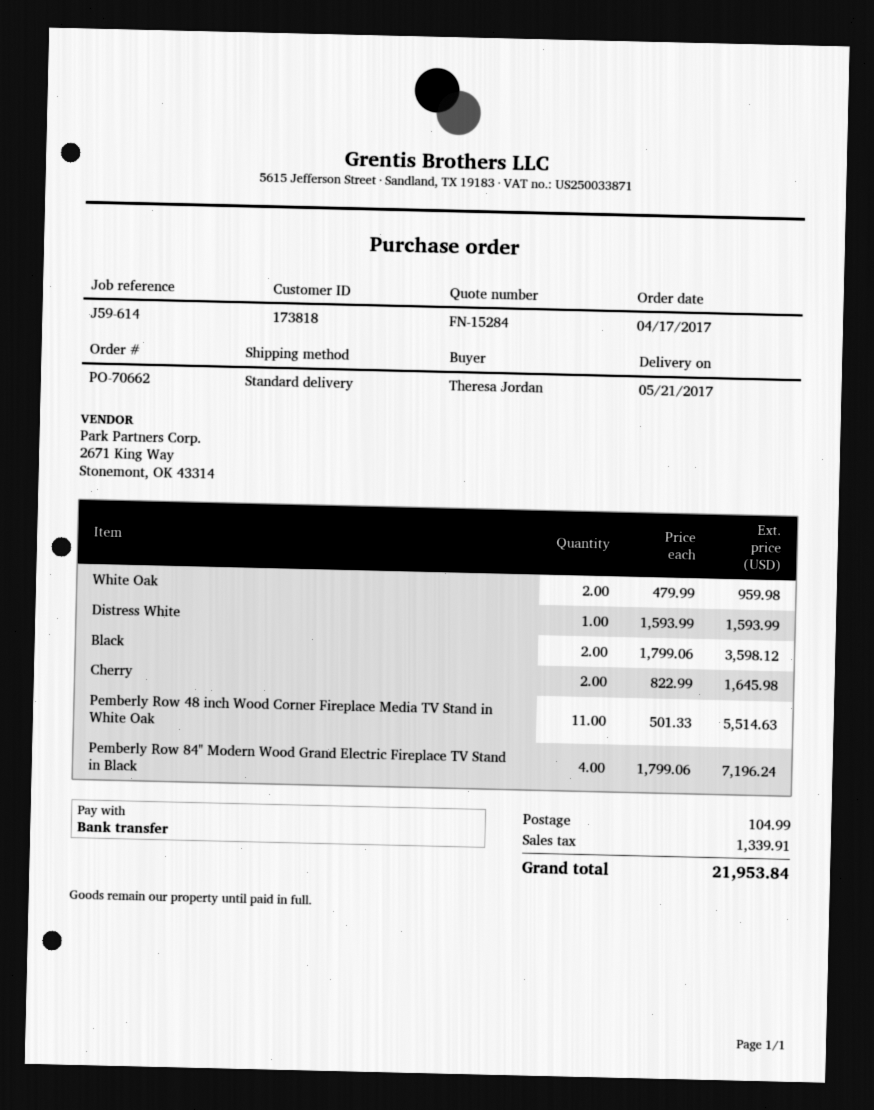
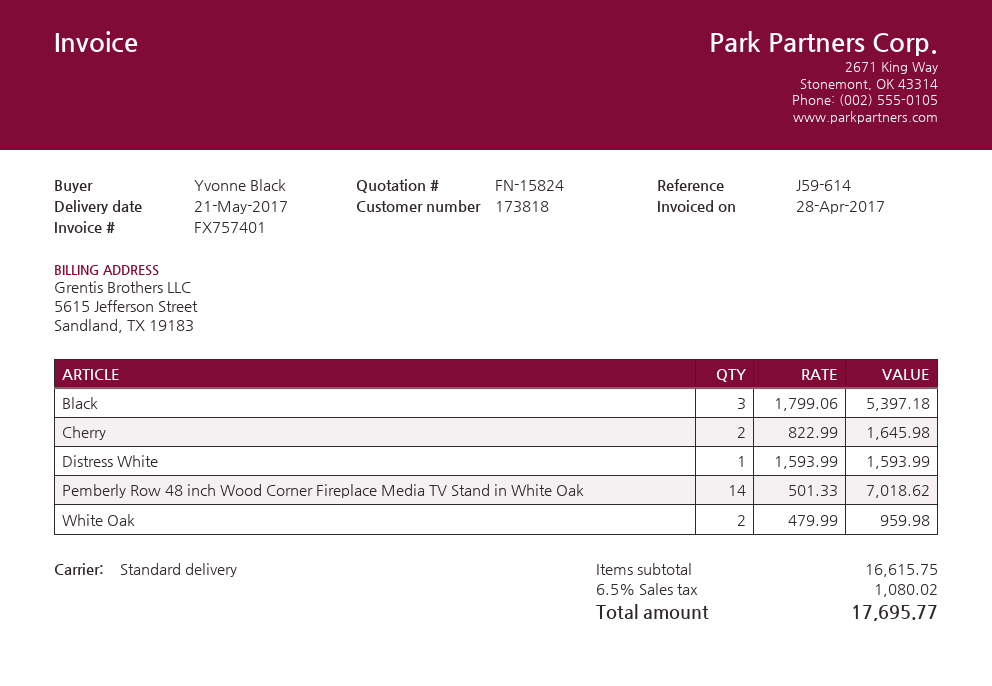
quote number: FN-15284 -> FN-15824
ordered by: Theresa Jordan -> Yvonne Black
Black: 2 x 1799.06 = 3598.12 -> 3 x 1799.06 = 5397.18
Pemberly Row 48 inch Wood Corner Fireplace Media TV Stand in White Oak: 11 x 501.33 = 5514.63 -> 14 x 501.33 = 7018.62
Pemberly Row 84" Modern Wood Grand Electric Fireplace TV Stand in Black: 4 x 1799.06 = 7196.24 -> none
shipping: 104.99 -> none
tax: 1339.91 -> 1080.02
total: 21953.84 -> 17695.77

